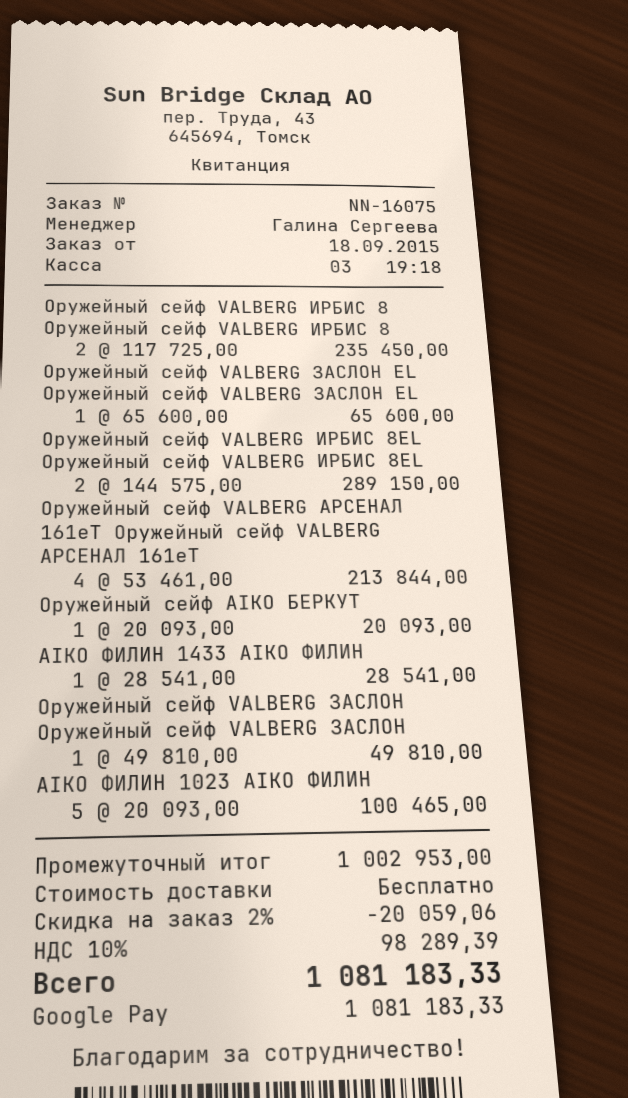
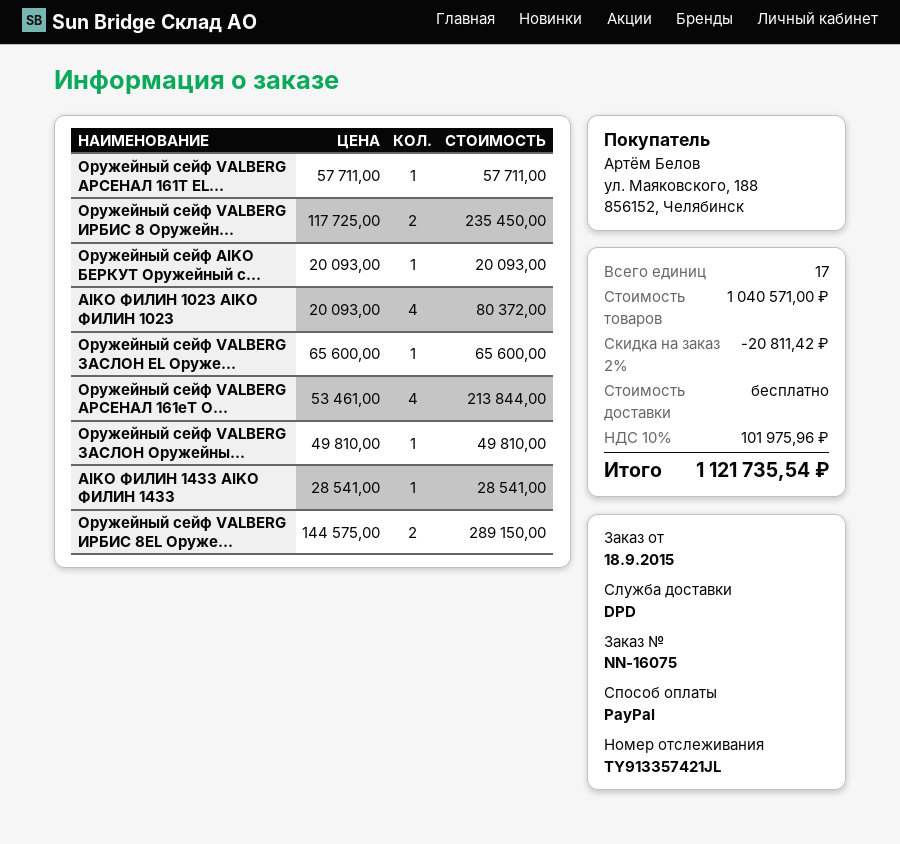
payment method: Google Pay -> PayPal
AIKO ФИЛИН 1023 AIKO ФИЛИН: 5 x 20093.00 = 100465.00 -> 4 x 20093.00 = 80372.00
Оружейный сейф VALBERG АРСЕНАЛ 161Т EL...: none -> 1 x 57711.00 = 57711.00
subtotal: 1002953.00 -> 1040571.00
discount: 2% = 20059.06 -> 2% = 20811.42
tax: 10% = 98289.39 -> 10% = 101975.96
total: 1081183.33 -> 1121735.54

